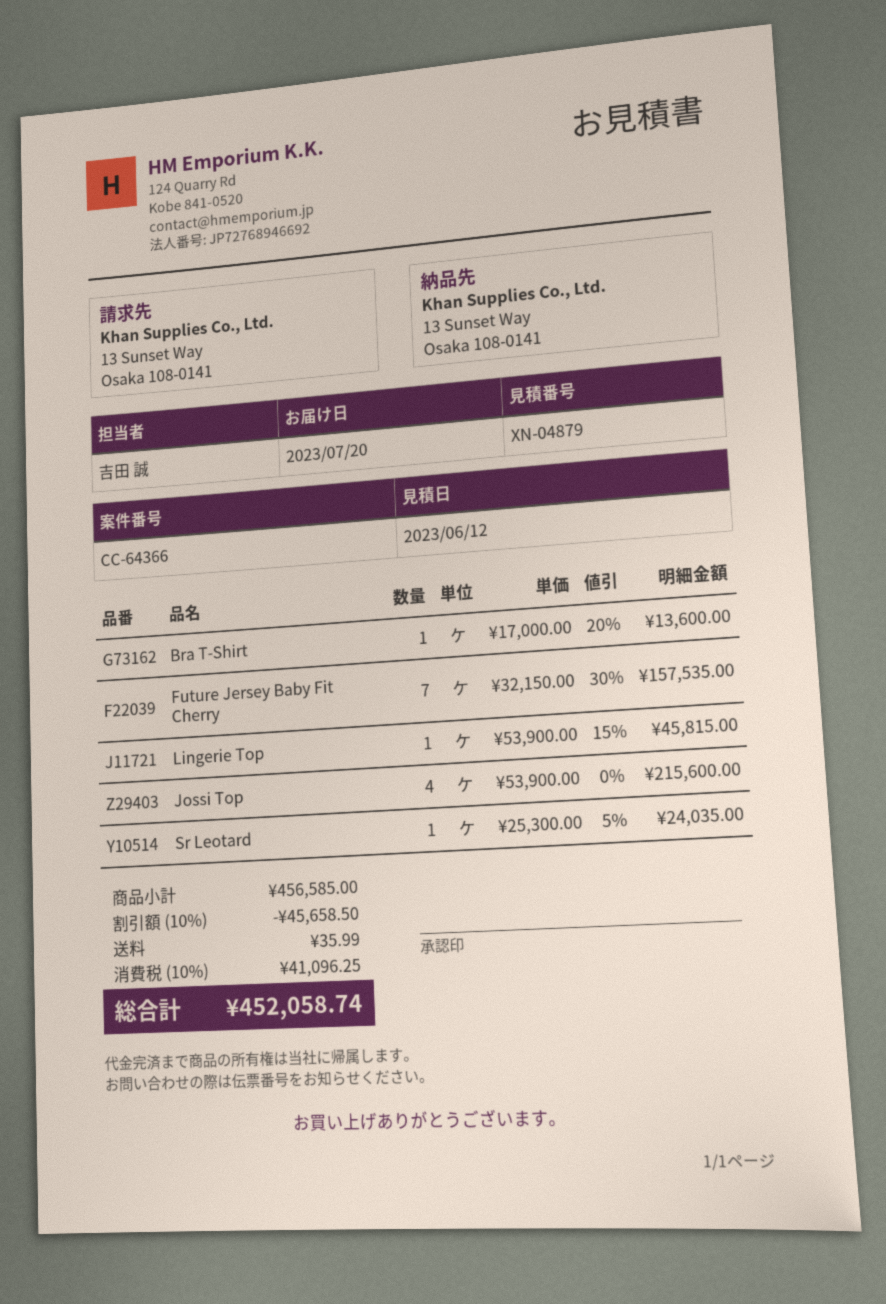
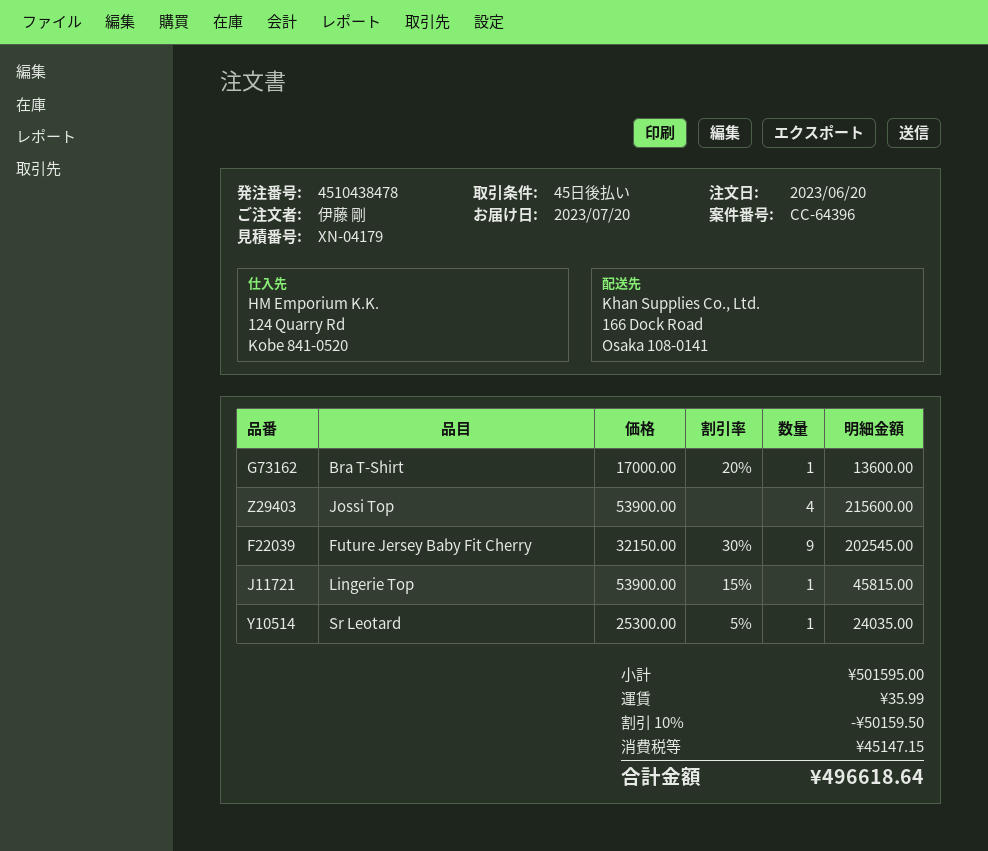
quote number: XN-04879 -> XN-04179
reference: CC-64366 -> CC-64396
ship to: 13 Sunset Way, Osaka 108-0141 -> 166 Dock Road, Osaka 108-0141
Future Jersey Baby Fit Cherry: 7 x 32150.00 - 30% = 157535.00 -> 9 x 32150.00 - 30% = 202545.00
subtotal: 456585.00 -> 501595.00
discount: 10% = 45658.50 -> 10% = 50159.50
tax: 41096.25 -> 45147.15
total: 452058.74 -> 496618.64

